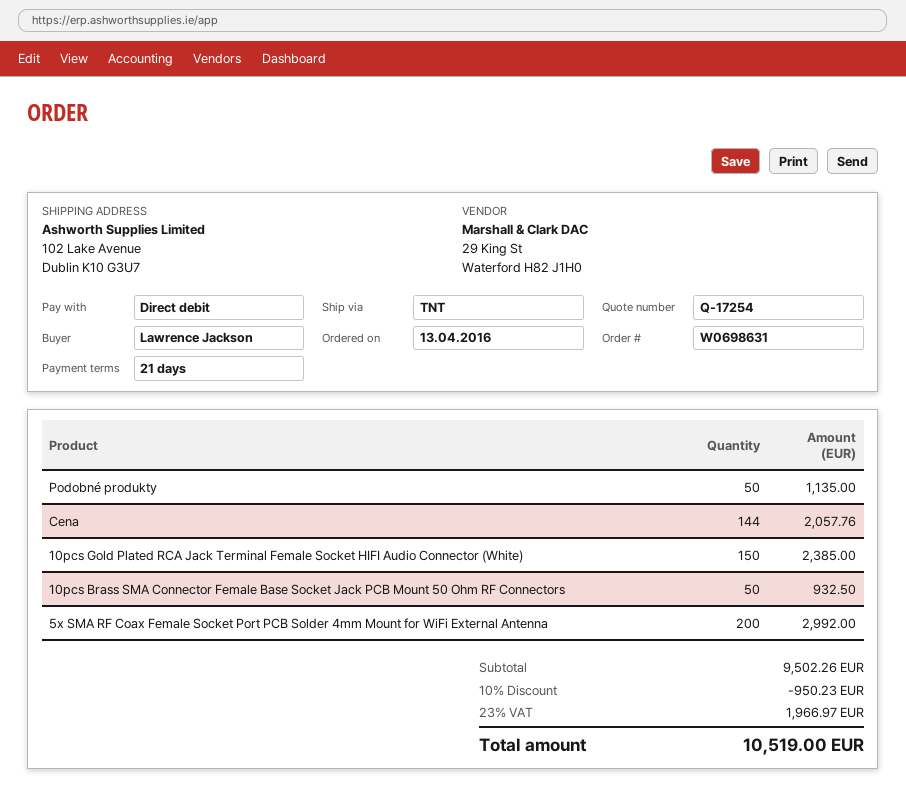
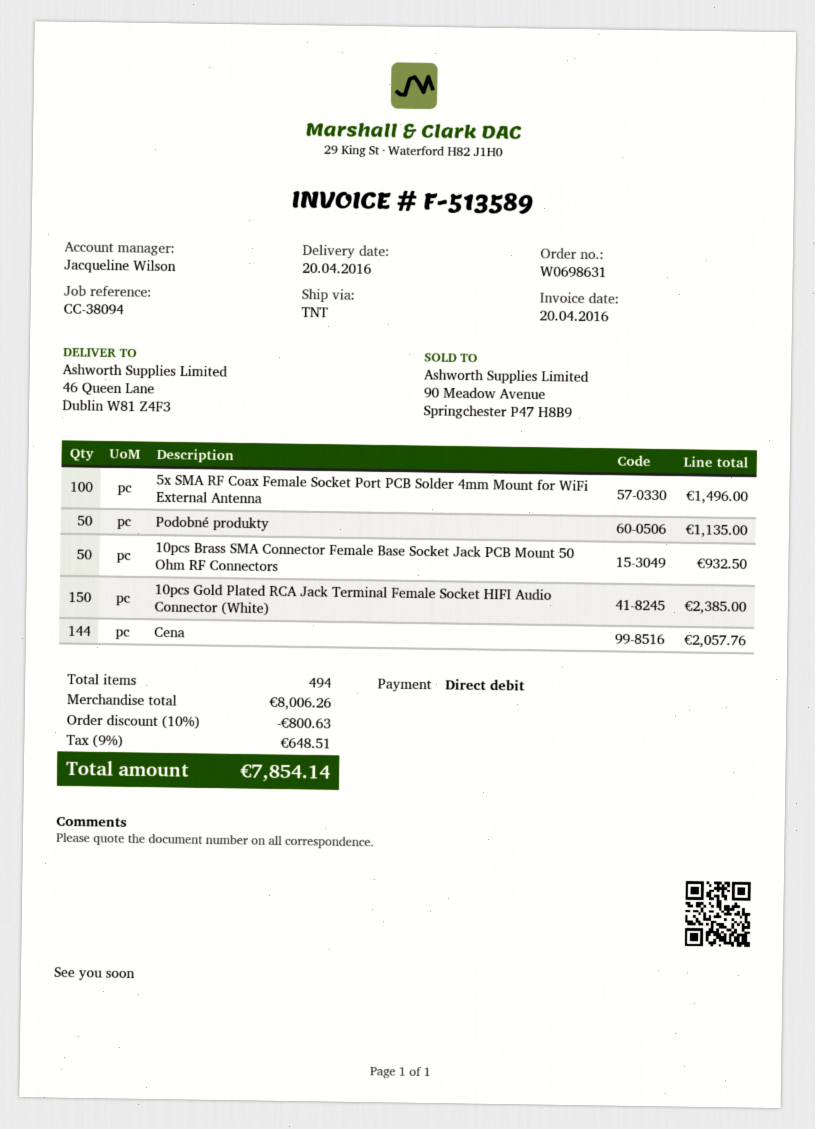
ship to: 102 Lake Avenue, Dublin K10 G3U7 -> 46 Queen Lane, Dublin W81 Z4F3
5x SMA RF Coax Female Socket Port PCB Solder 4mm Mount for WiFi External Antenna: 200 for 2992.00 -> 100 for 1496.00
subtotal: 9502.26 -> 8006.26
discount: 10% = 950.23 -> 10% = 800.63
tax: 23% = 1966.97 -> 9% = 648.51
total: 10519.00 -> 7854.14

